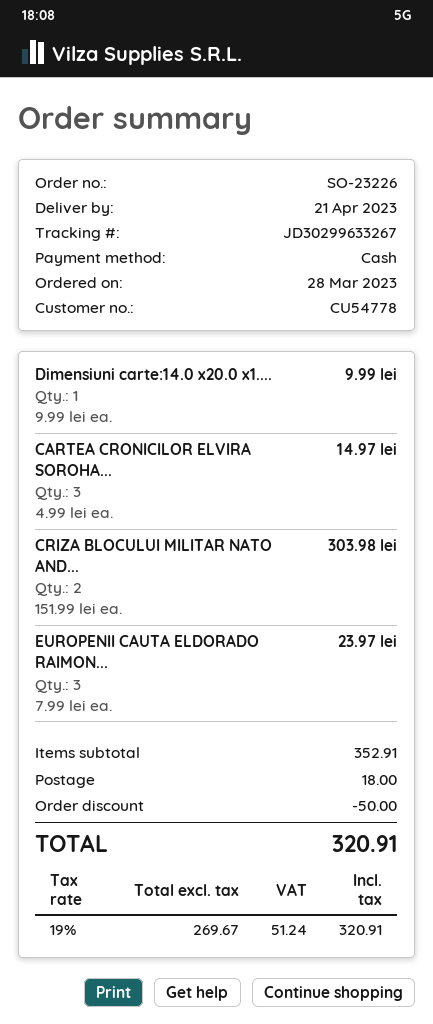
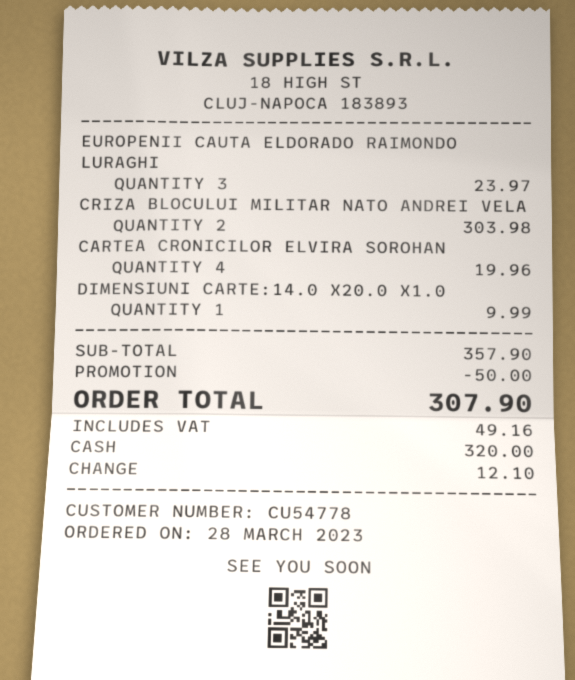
CARTEA CRONICILOR ELVIRA SOROHA...: 3 for 14.97 -> 4 for 19.96
subtotal: 352.91 -> 357.90
shipping: 18.00 -> none
tax: 51.24 -> 49.16
total: 320.91 -> 307.90

